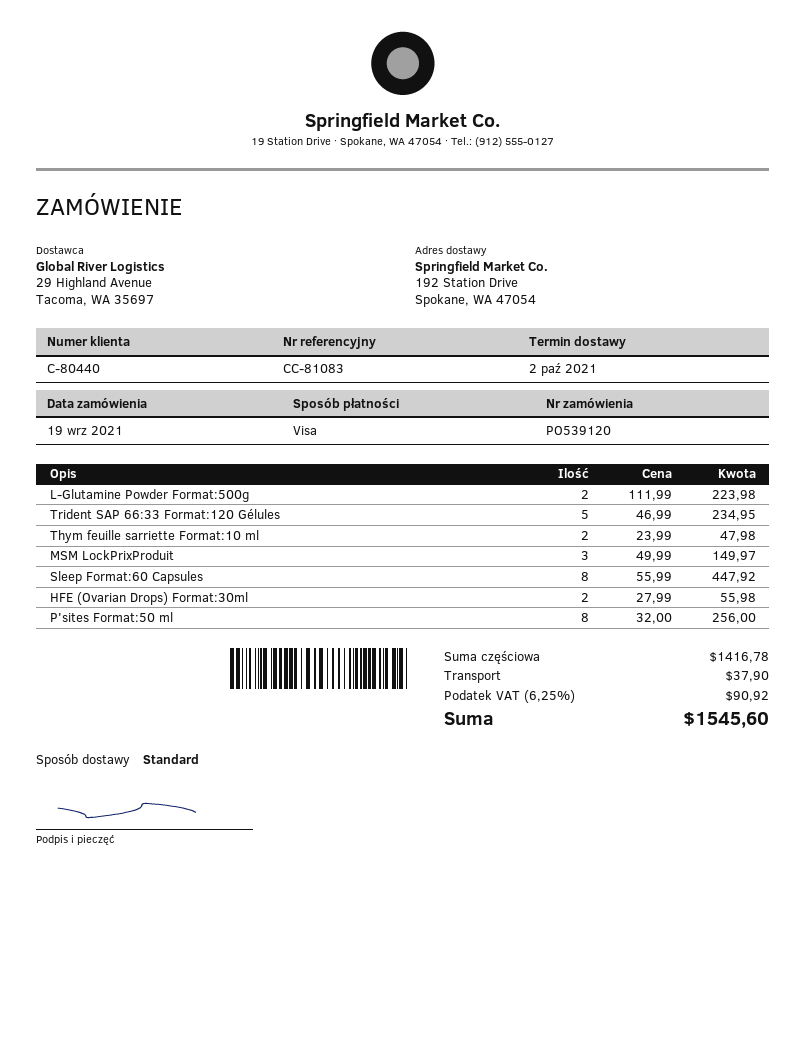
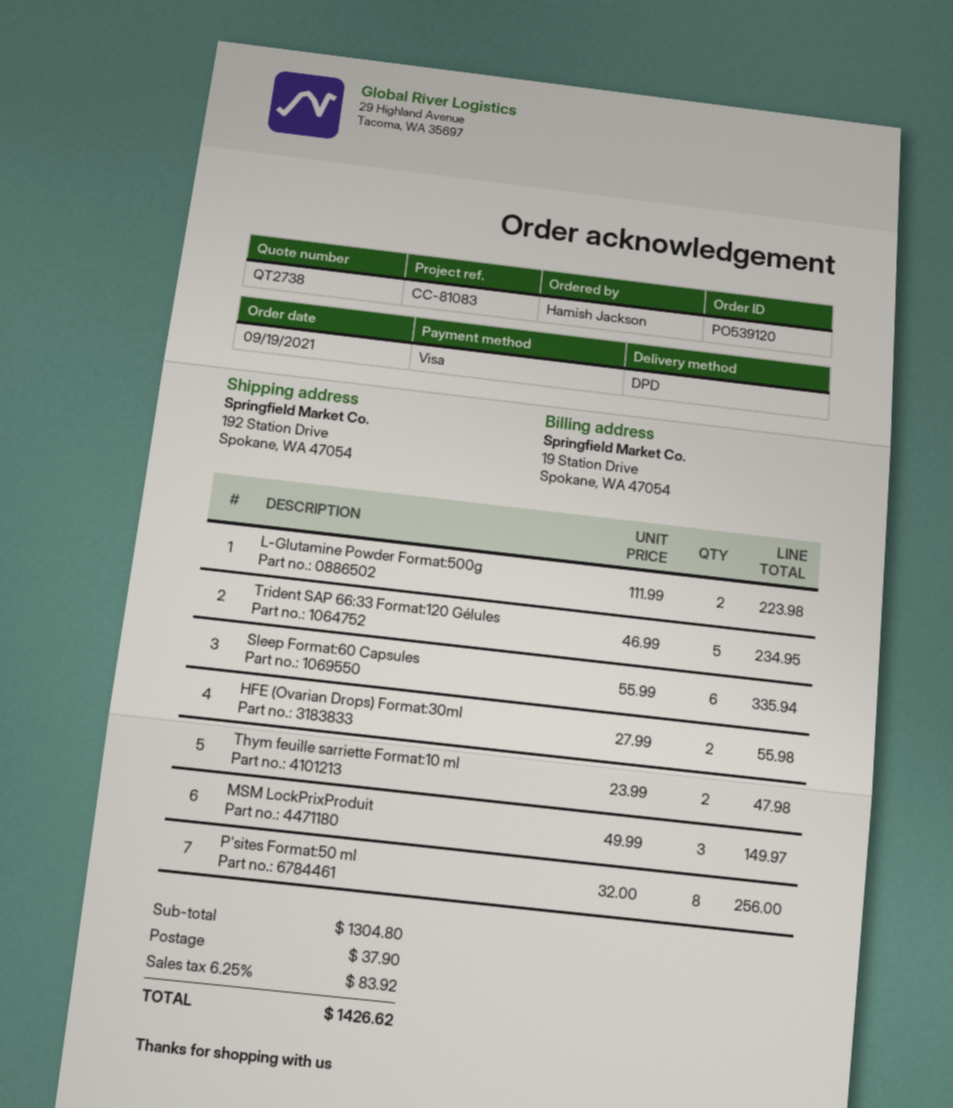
shipping method: standard -> DPD
Sleep Format:60 Capsules: 8 x 55.99 = 447.92 -> 6 x 55.99 = 335.94
subtotal: 1416.78 -> 1304.80
tax: 6.25% = 90.92 -> 6.25% = 83.92
total: 1545.60 -> 1426.62

